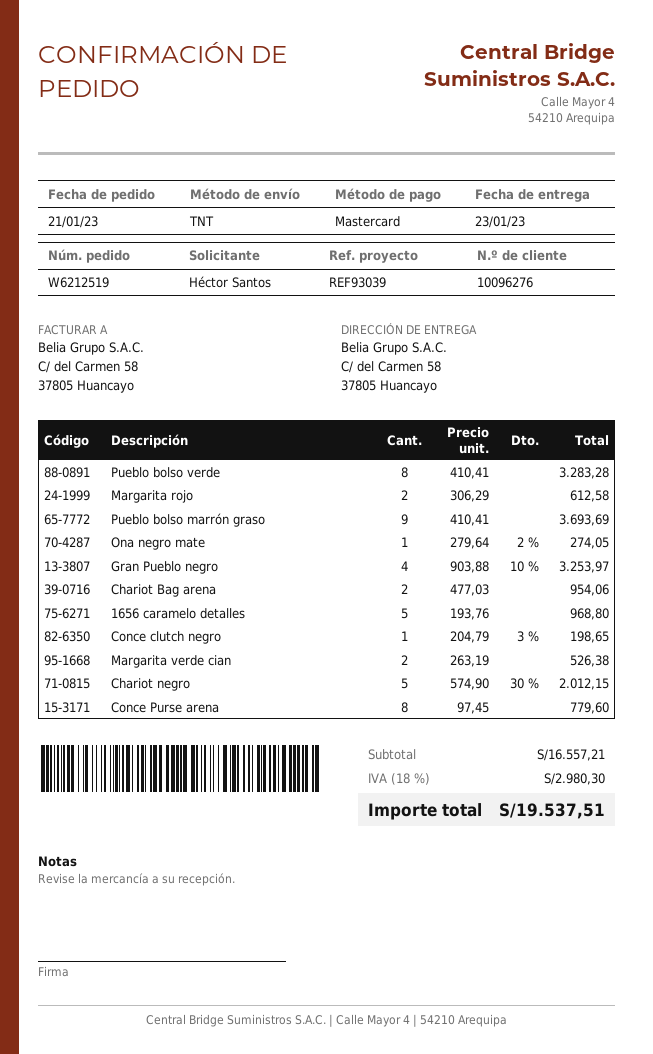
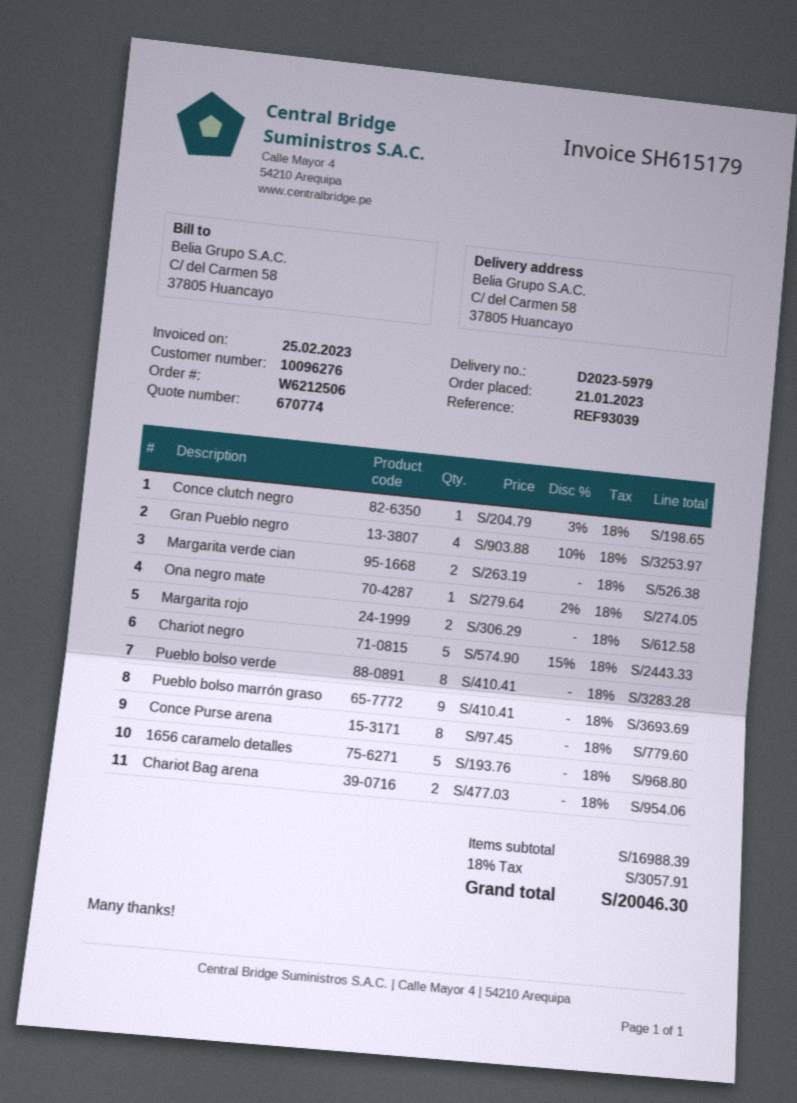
order number: W6212519 -> W6212506
Chariot negro: 5 x 574.90 - 30% = 2012.15 -> 5 x 574.90 - 15% = 2443.33
subtotal: 16557.21 -> 16988.39
tax: 18% = 2980.30 -> 18% = 3057.91
total: 19537.51 -> 20046.30

